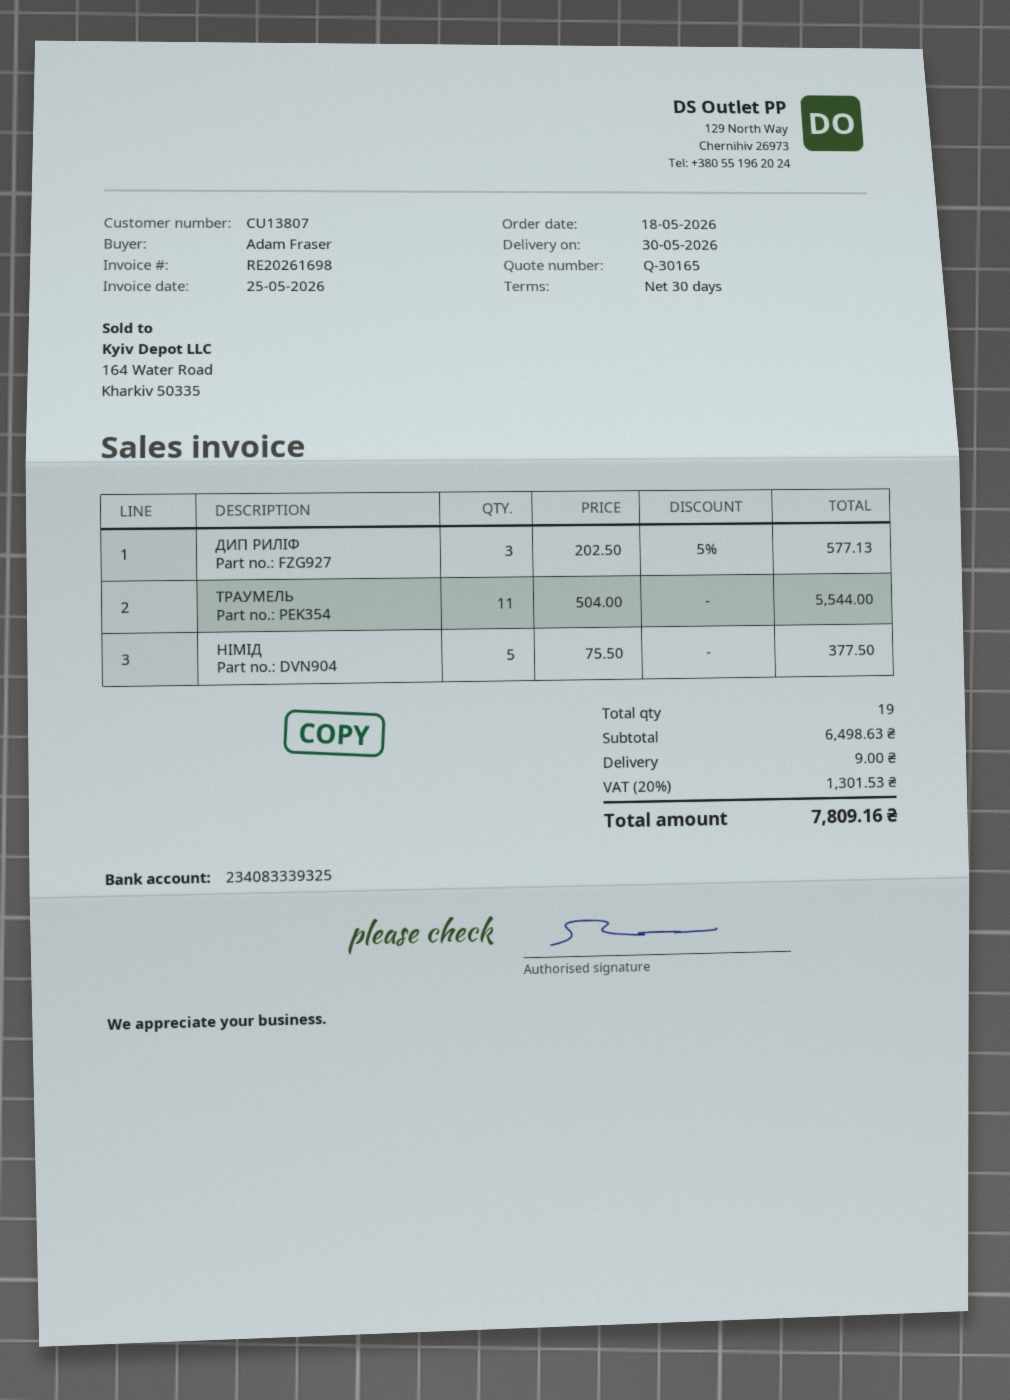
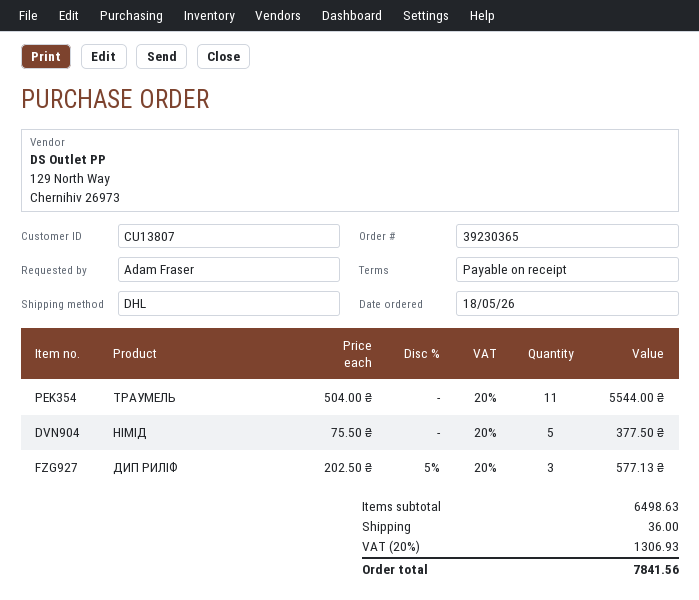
payment terms: 30 days -> on receipt
shipping: 9.00 -> 36.00
tax: 20% = 1301.53 -> 20% = 1306.93
total: 7809.16 -> 7841.56

